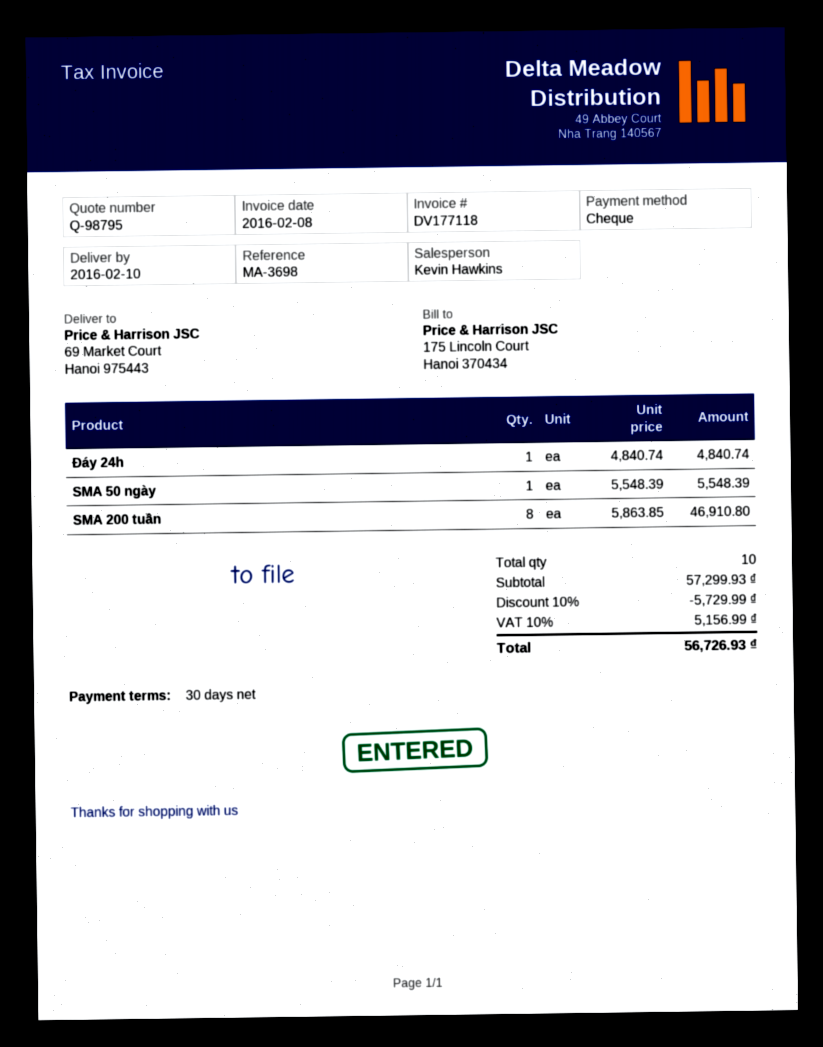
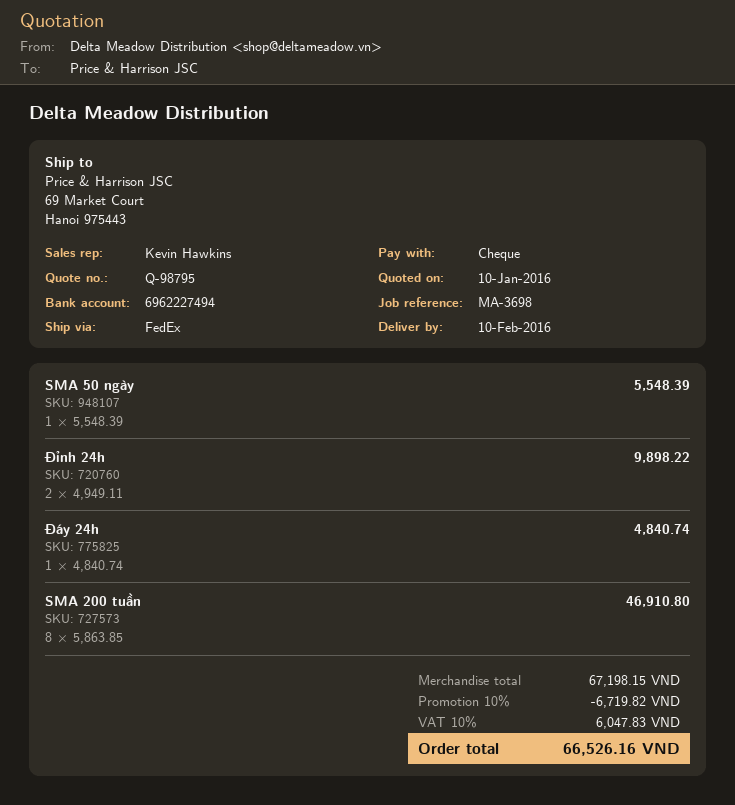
Đỉnh 24h: none -> 2 x 4949.11 = 9898.22
subtotal: 57299.93 -> 67198.15
discount: 10% = 5729.99 -> 10% = 6719.82
tax: 10% = 5156.99 -> 10% = 6047.83
total: 56726.93 -> 66526.16

